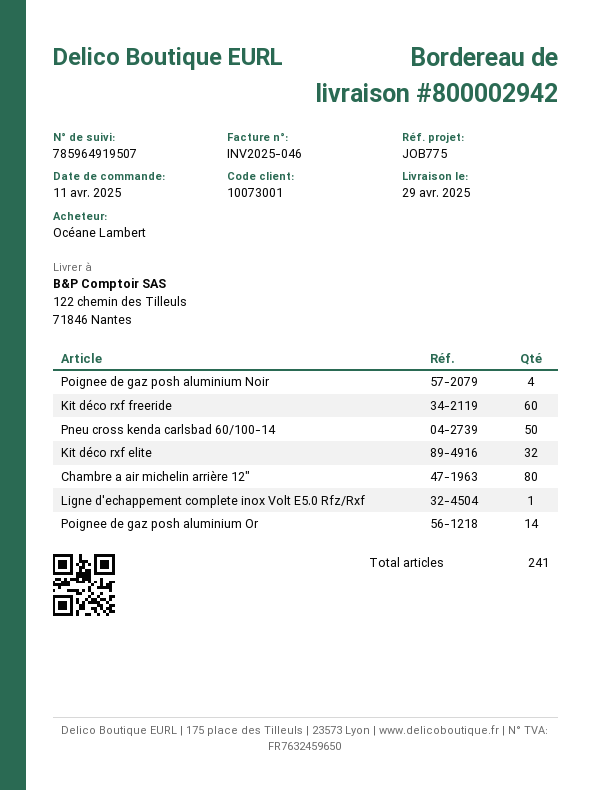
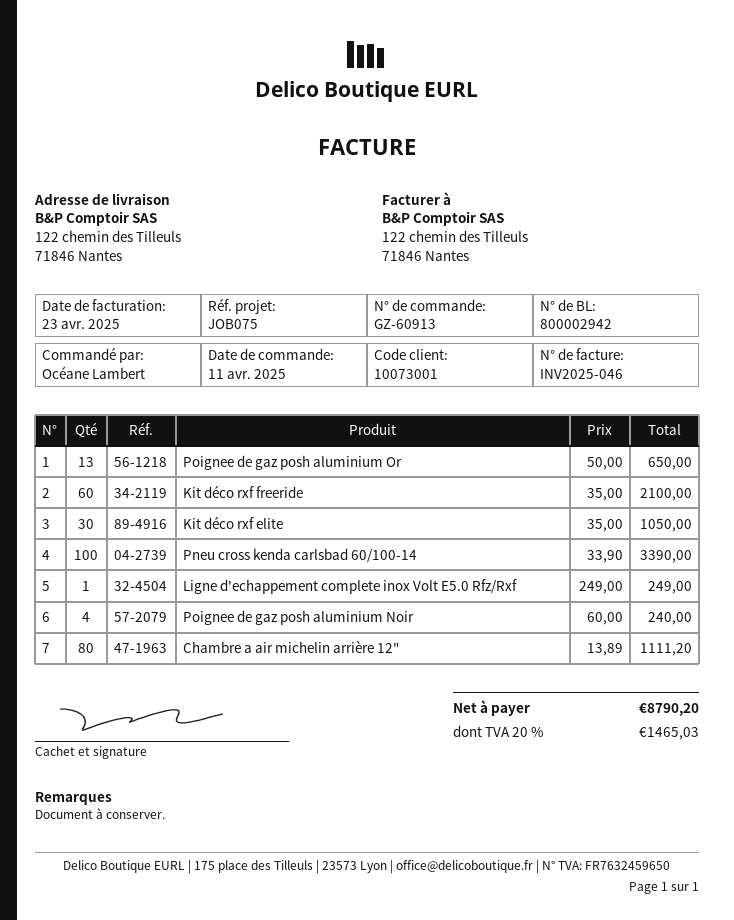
reference: JOB775 -> JOB075
Pneu cross kenda carlsbad 60/100-14: 50 -> 100
Kit déco rxf elite: 32 -> 30
Poignee de gaz posh aluminium Or: 14 -> 13

